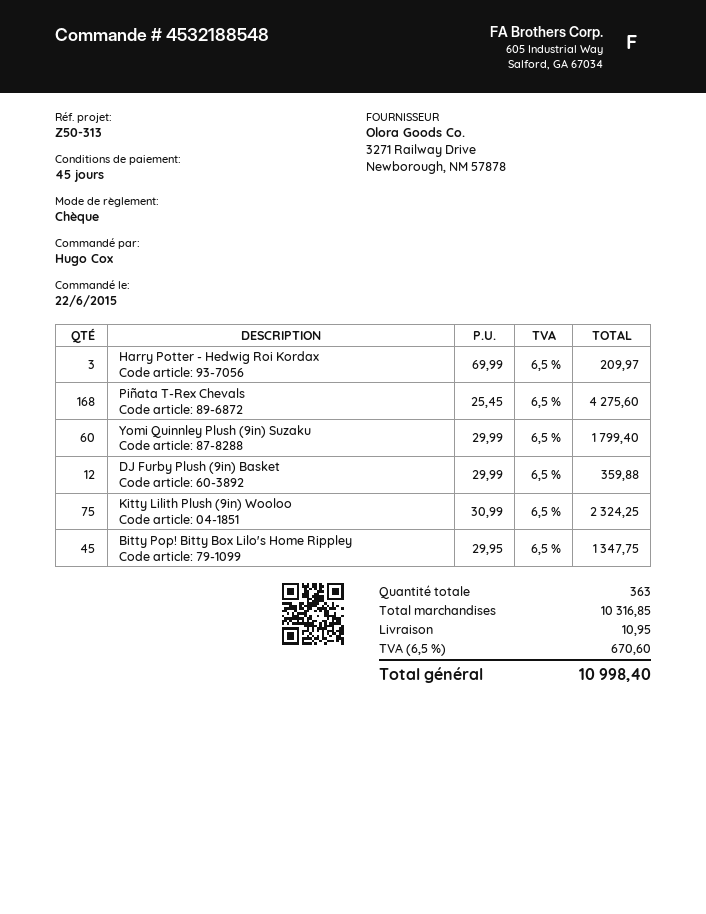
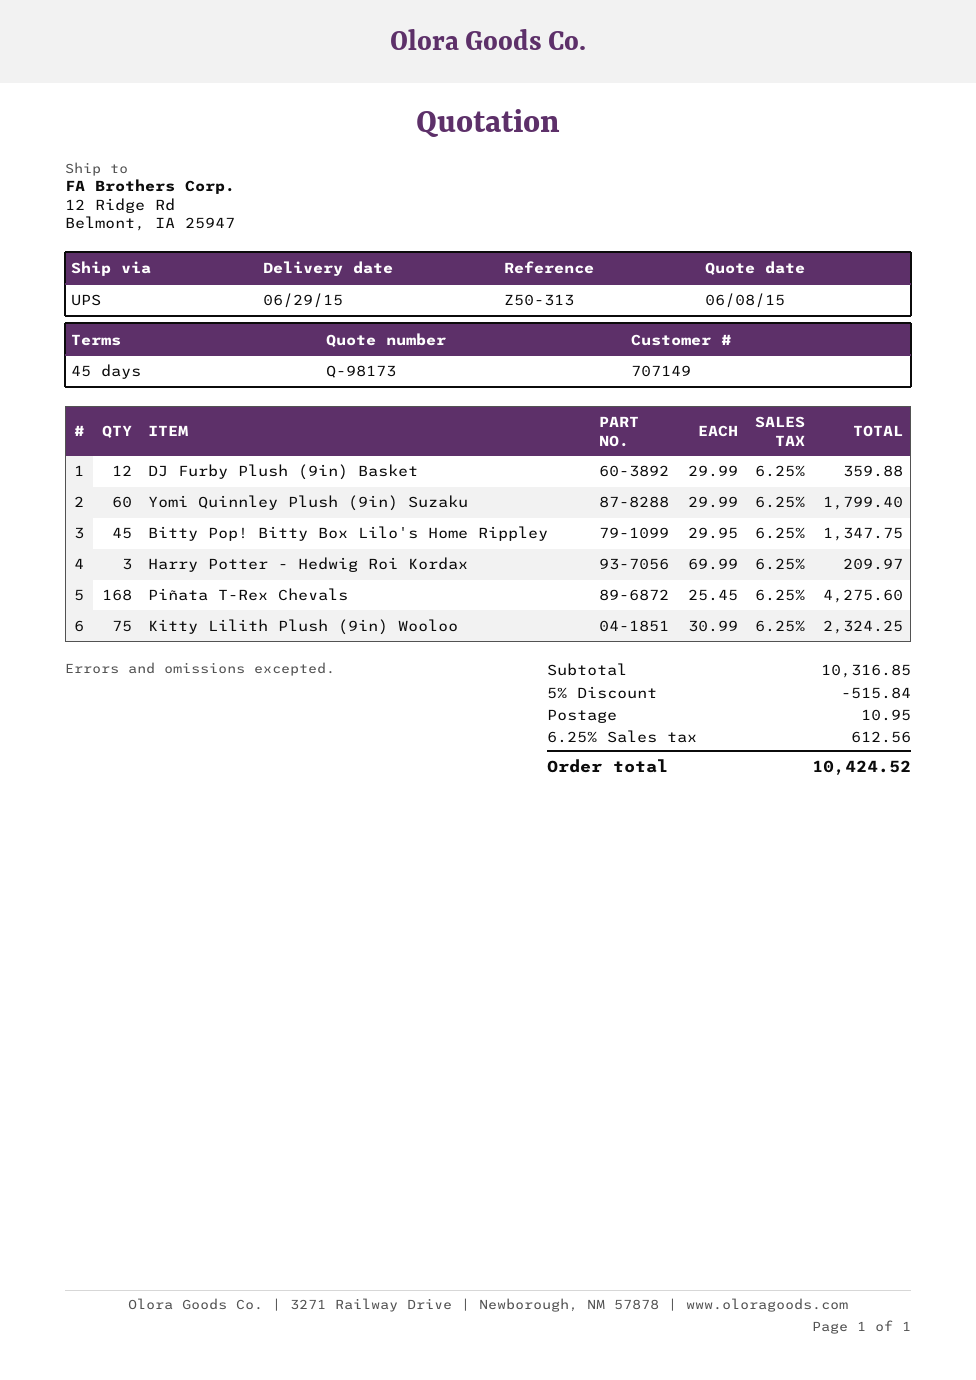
discount: none -> 5% = 515.84
tax: 6.5% = 670.60 -> 6.25% = 612.56
total: 10998.40 -> 10424.52

